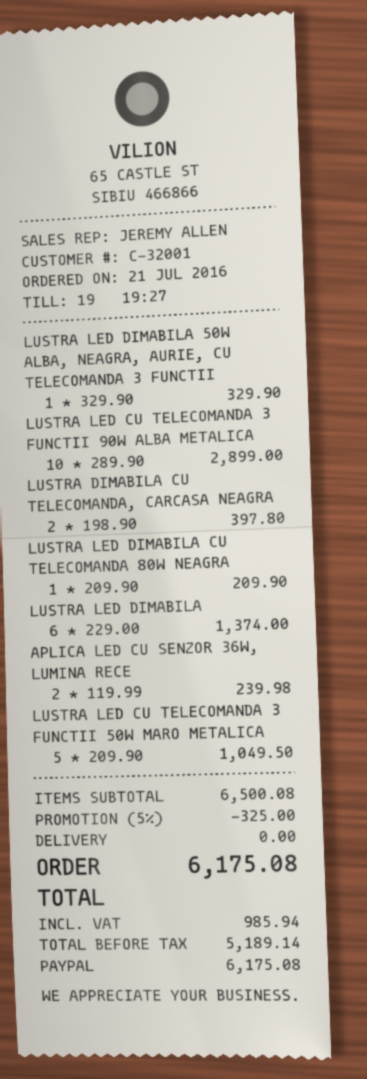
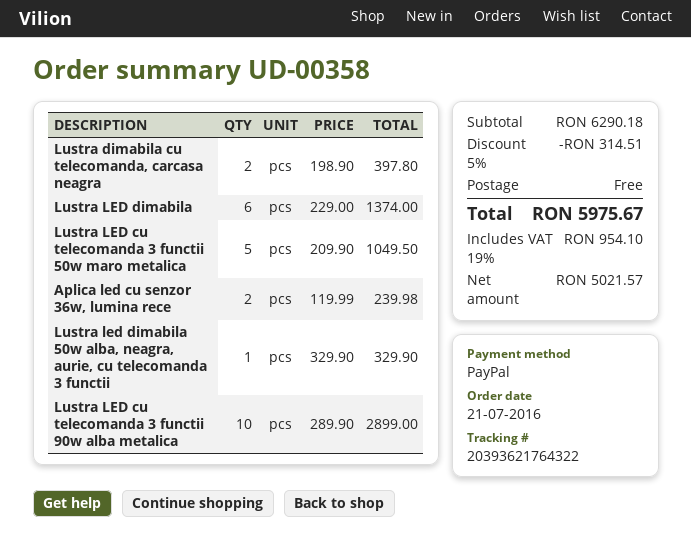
LUSTRA LED DIMABILA CU TELECOMANDA 80W NEAGRA: 1 x 209.90 = 209.90 -> none
subtotal: 6500.08 -> 6290.18
discount: 5% = 325.00 -> 5% = 314.51
net: 5189.14 -> 5021.57
tax: 985.94 -> 954.10
total: 6175.08 -> 5975.67

